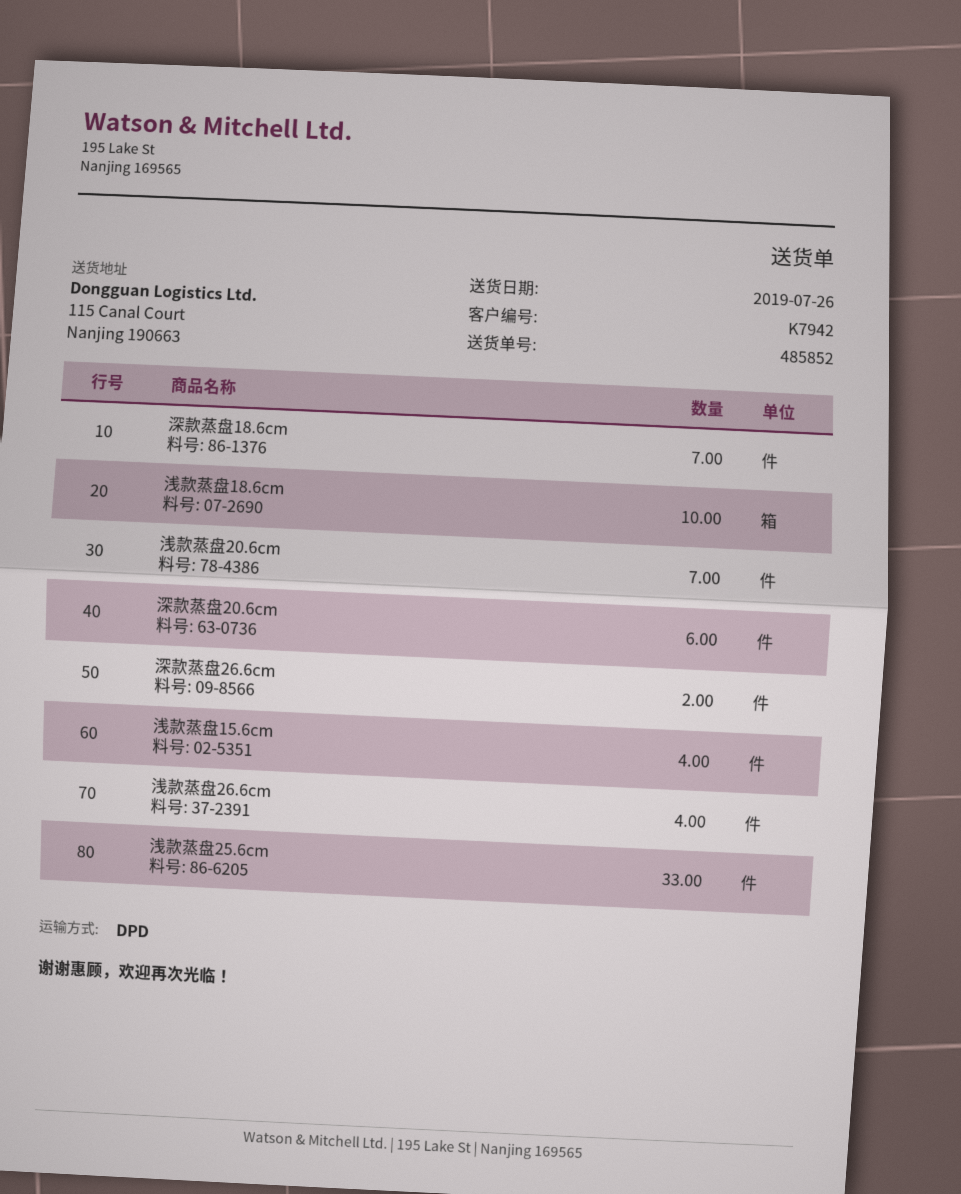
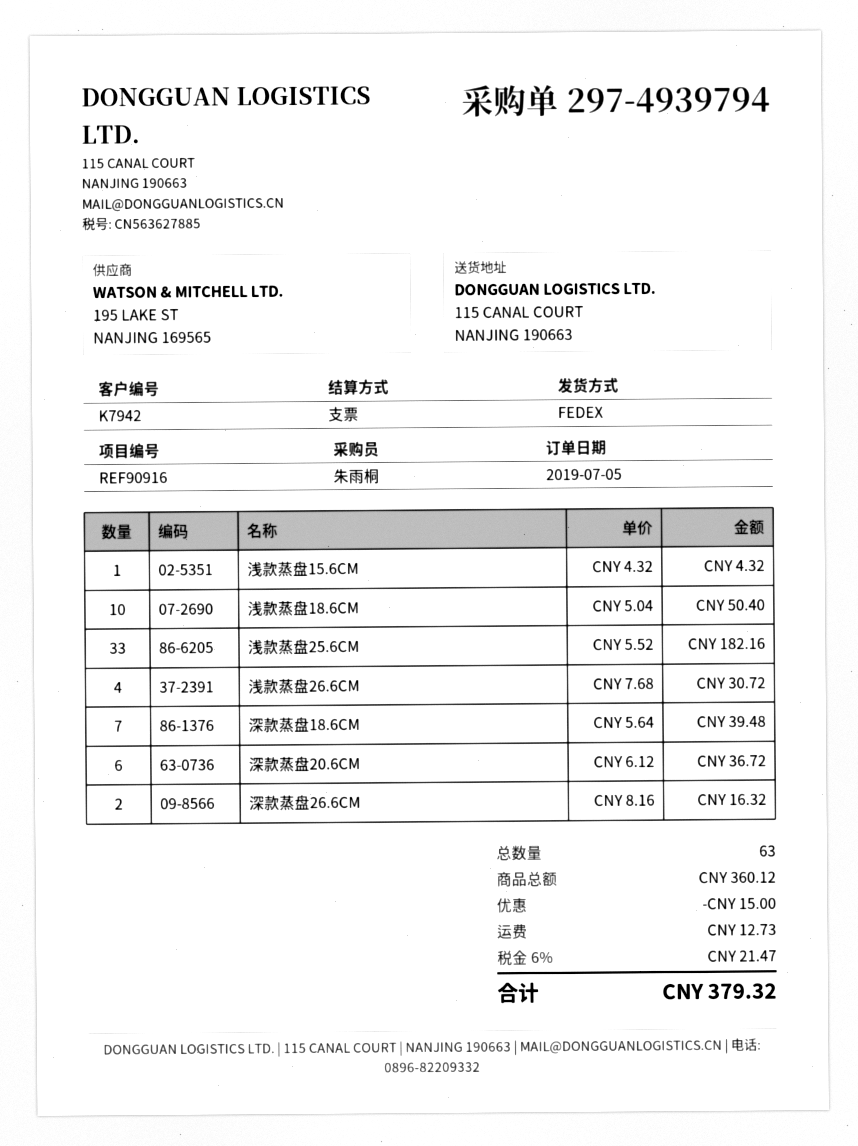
shipping method: DPD -> FedEx
浅款蒸盘20.6cm: 7 -> none
浅款蒸盘15.6cm: 4 -> 1

